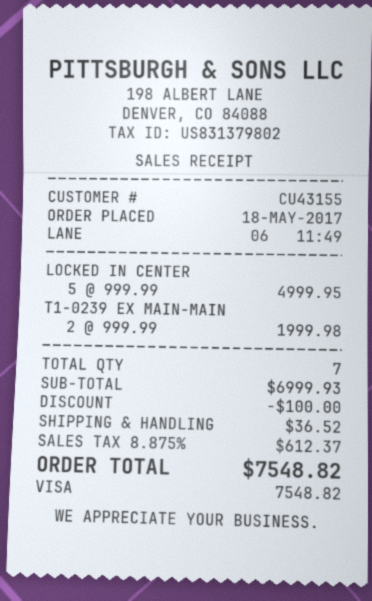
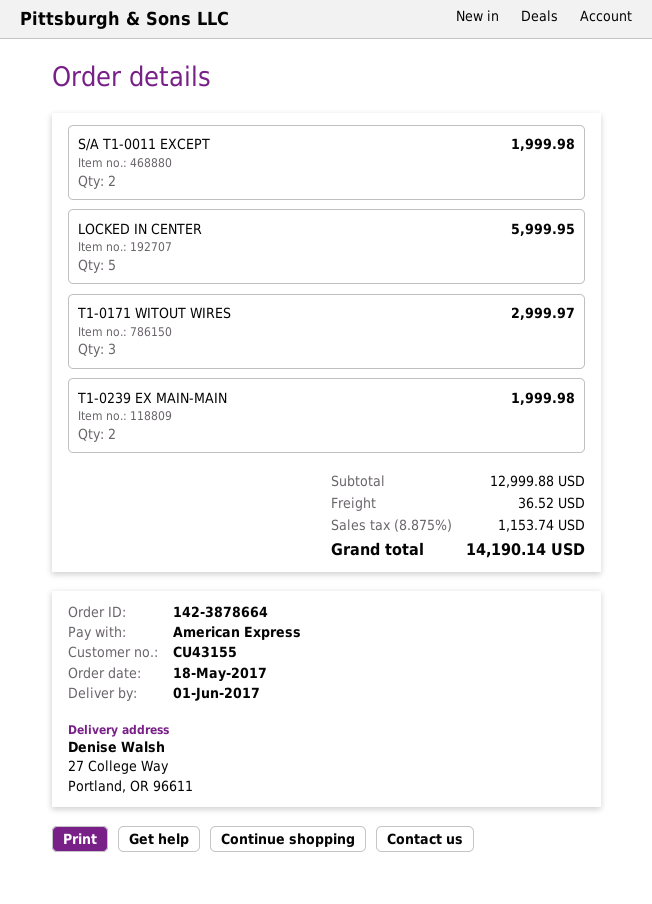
payment method: Visa -> American Express
LOCKED IN CENTER: 5 for 4999.95 -> 5 for 5999.95
S/A T1-0011 EXCEPT: none -> 2 for 1999.98
T1-0171 WITOUT WIRES: none -> 3 for 2999.97
subtotal: 6999.93 -> 12999.88
discount: 100.00 -> none
tax: 8.875% = 612.37 -> 8.875% = 1153.74
total: 7548.82 -> 14190.14

